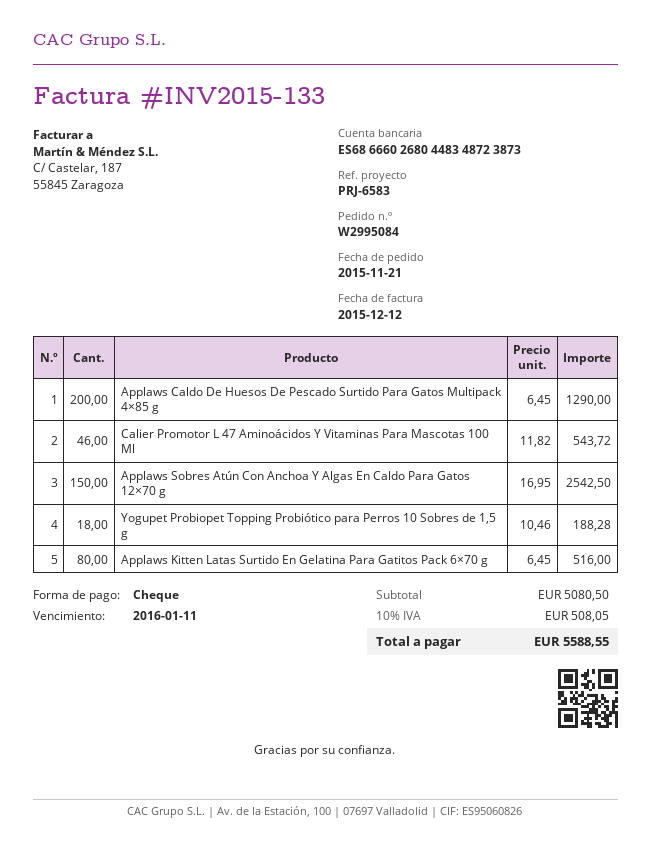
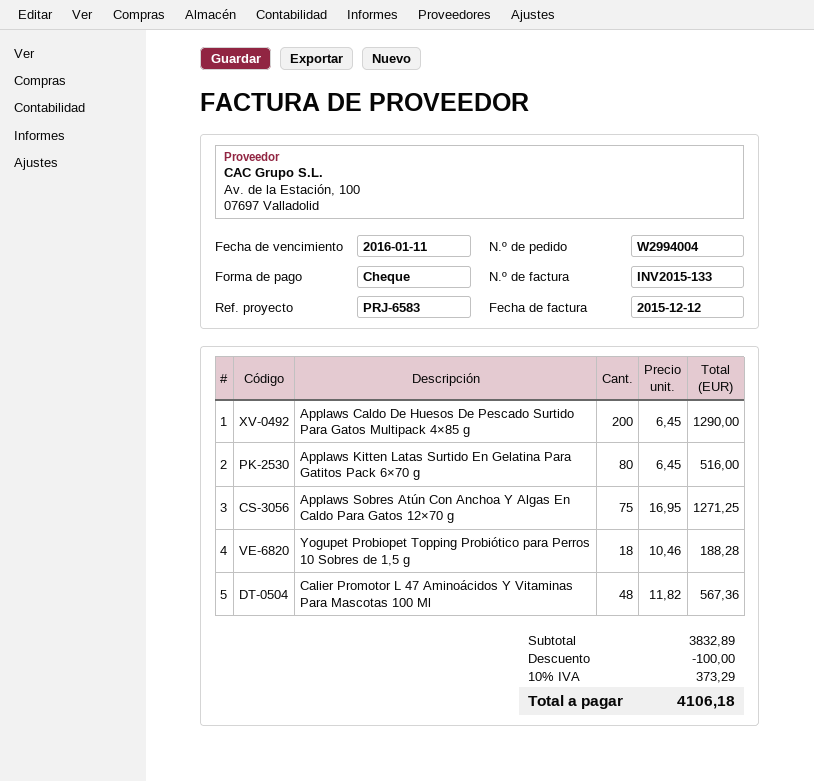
order number: W2995084 -> W2994004
Calier Promotor L 47 Aminoácidos Y Vitaminas Para Mascotas 100 Ml: 46 x 11.82 = 543.72 -> 48 x 11.82 = 567.36
Applaws Sobres Atún Con Anchoa Y Algas En Caldo Para Gatos 12×70 g: 150 x 16.95 = 2542.50 -> 75 x 16.95 = 1271.25
subtotal: 5080.50 -> 3832.89
discount: none -> 100.00
tax: 10% = 508.05 -> 10% = 373.29
total: 5588.55 -> 4106.18

